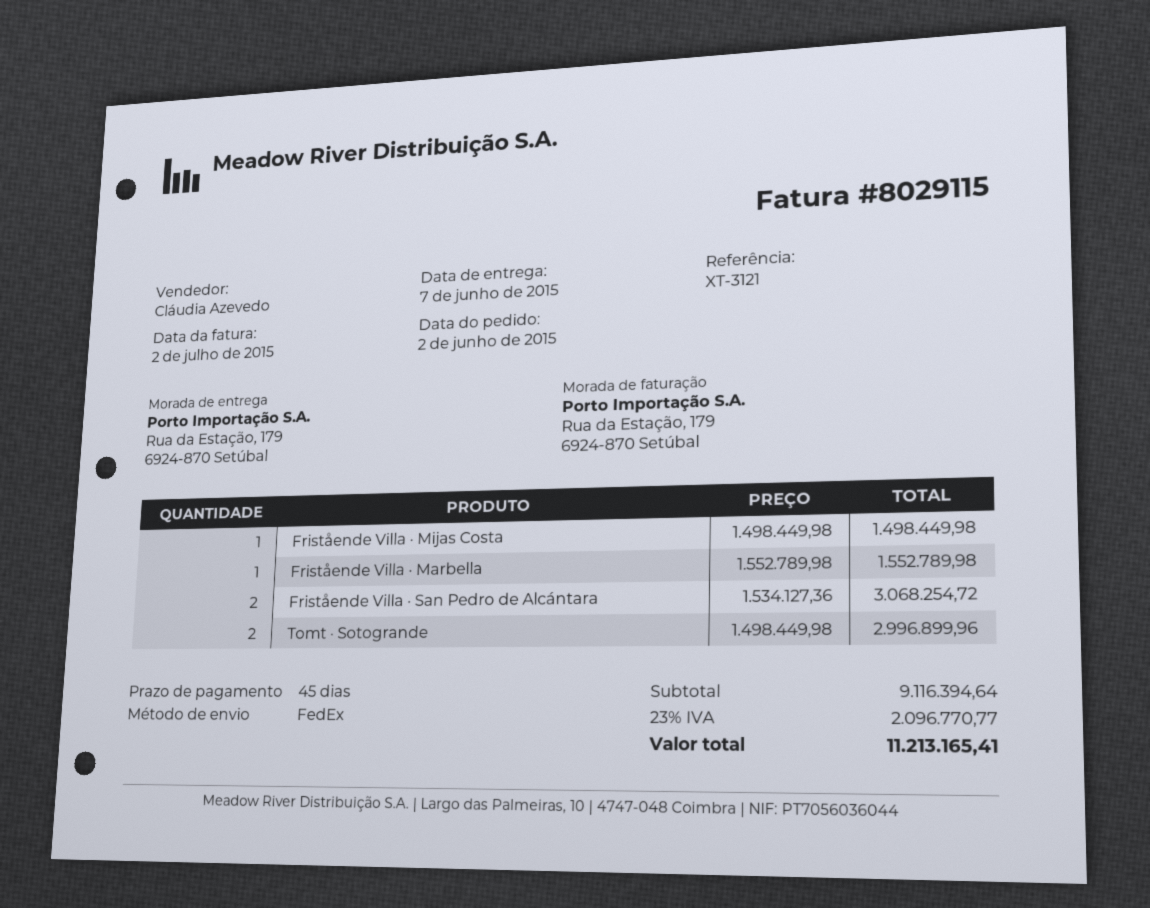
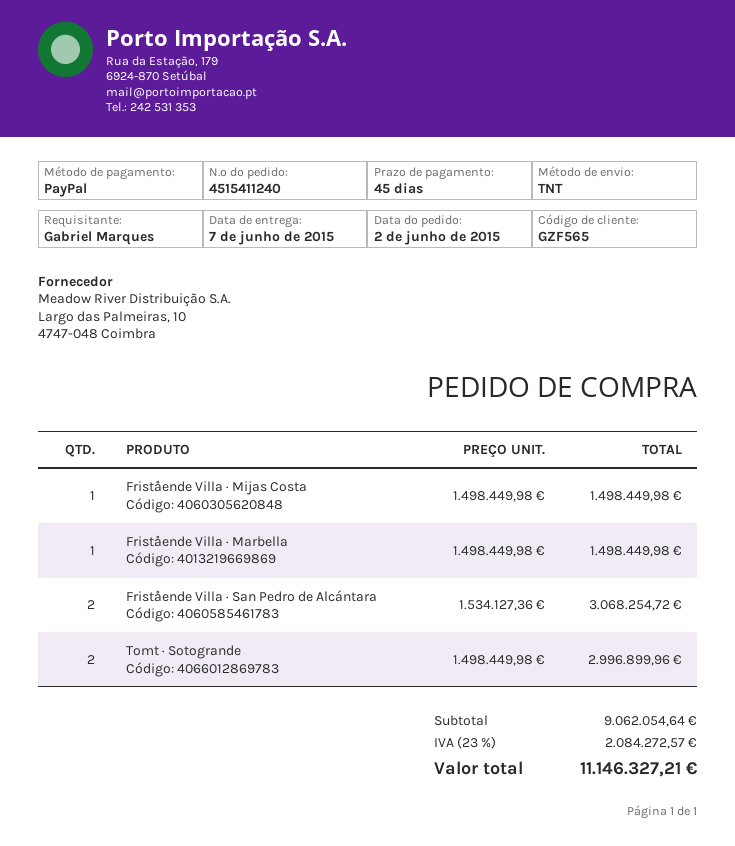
shipping method: FedEx -> TNT
Fristående Villa · Marbella: 1 x 1552789.98 = 1552789.98 -> 1 x 1498449.98 = 1498449.98
subtotal: 9116394.64 -> 9062054.64
tax: 23% = 2096770.77 -> 23% = 2084272.57
total: 11213165.41 -> 11146327.21

